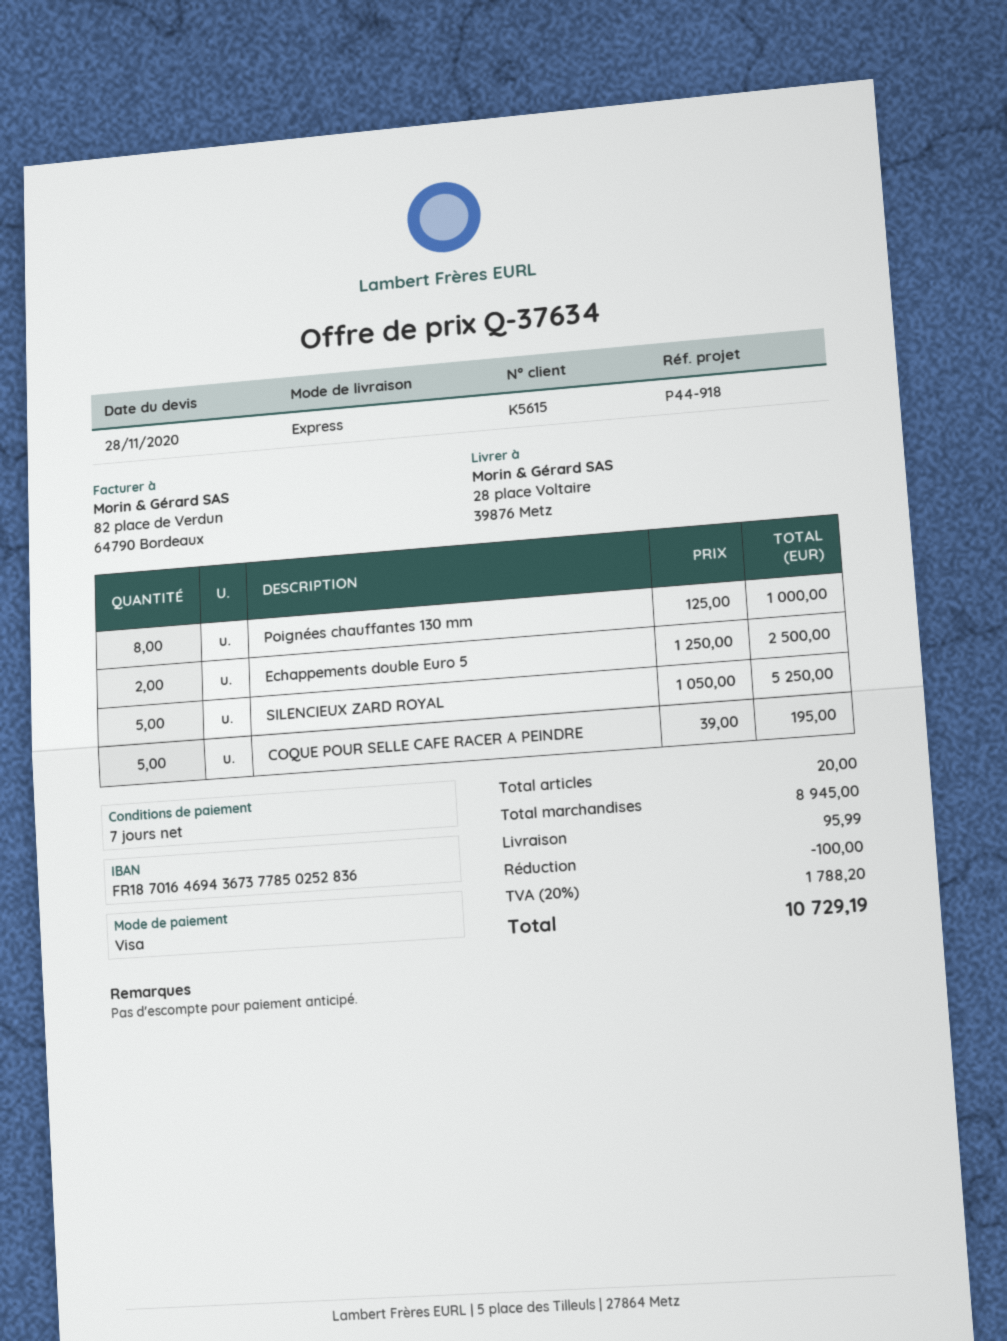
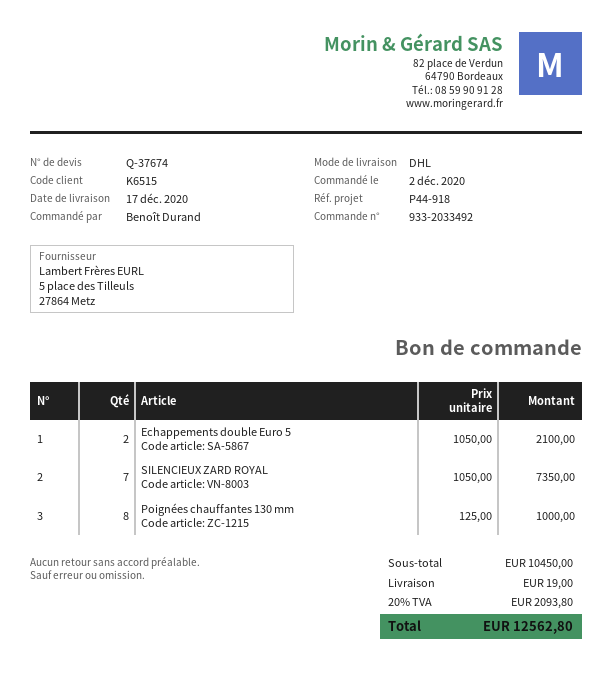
quote number: Q-37634 -> Q-37674
customer number: K5615 -> K6515
shipping method: express -> DHL
Echappements double Euro 5: 2 x 1250.00 = 2500.00 -> 2 x 1050.00 = 2100.00
SILENCIEUX ZARD ROYAL: 5 x 1050.00 = 5250.00 -> 7 x 1050.00 = 7350.00
COQUE POUR SELLE CAFE RACER A PEINDRE: 5 x 39.00 = 195.00 -> none
subtotal: 8945.00 -> 10450.00
discount: 100.00 -> none
shipping: 95.99 -> 19.00
tax: 20% = 1788.20 -> 20% = 2093.80
total: 10729.19 -> 12562.80

